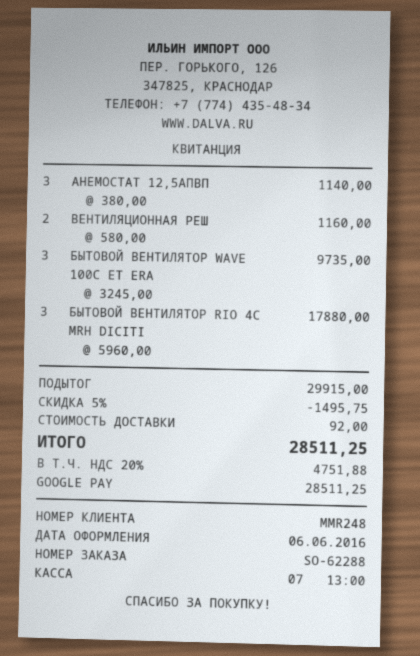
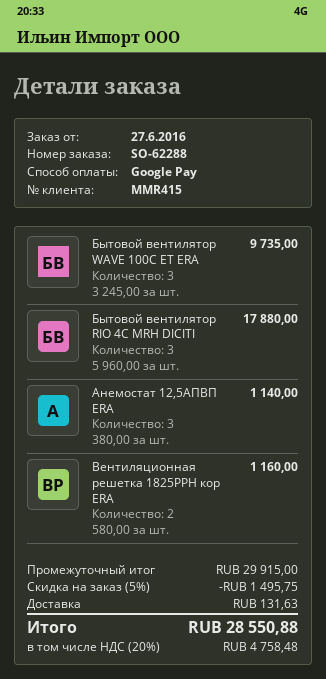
order date: 2016-06-06 -> 2016-06-27
customer number: MMR248 -> MMR415
shipping: 92.00 -> 131.63
tax: 20% = 4751.88 -> 20% = 4758.48
total: 28511.25 -> 28550.88

